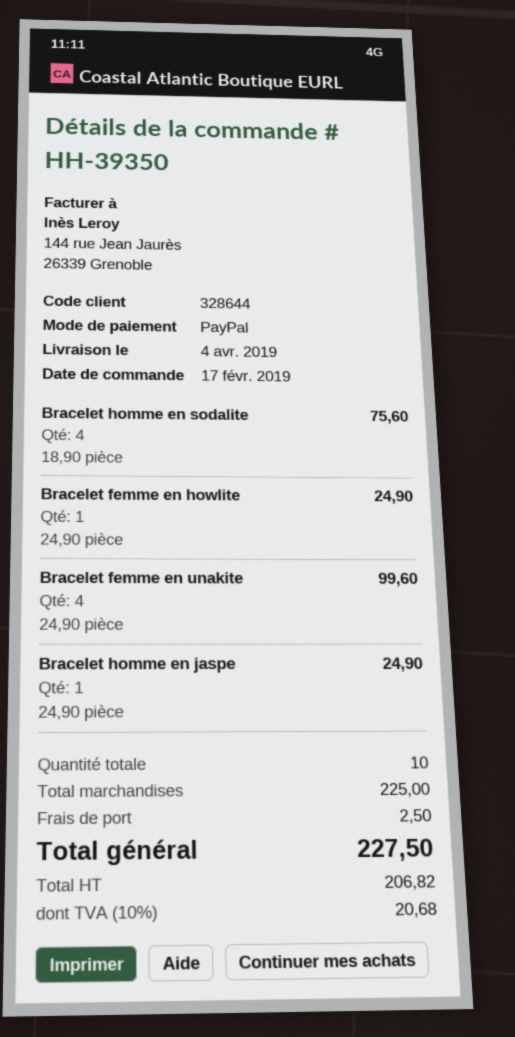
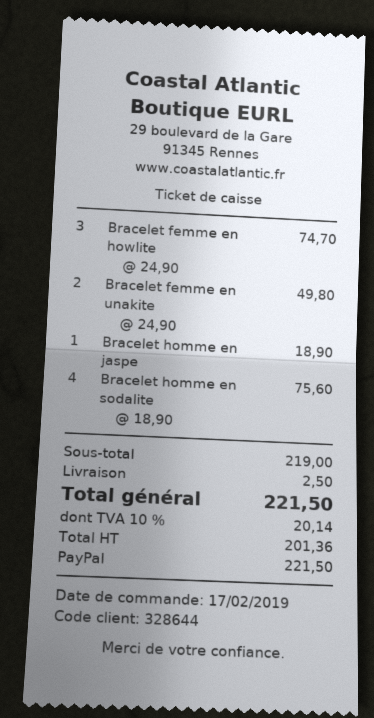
Bracelet femme en howlite: 1 x 24.90 = 24.90 -> 3 x 24.90 = 74.70
Bracelet femme en unakite: 4 x 24.90 = 99.60 -> 2 x 24.90 = 49.80
Bracelet homme en jaspe: 1 x 24.90 = 24.90 -> 1 x 18.90 = 18.90
subtotal: 225.00 -> 219.00
net: 206.82 -> 201.36
tax: 10% = 20.68 -> 10% = 20.14
total: 227.50 -> 221.50

